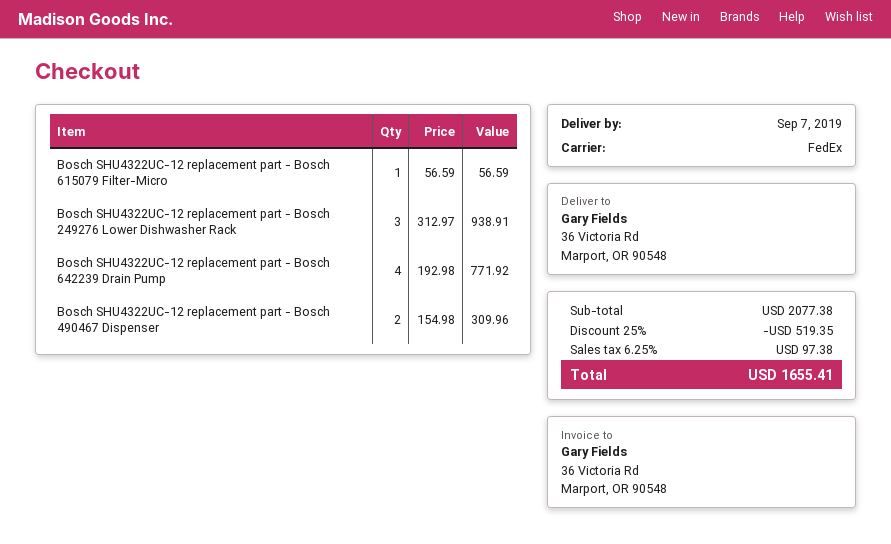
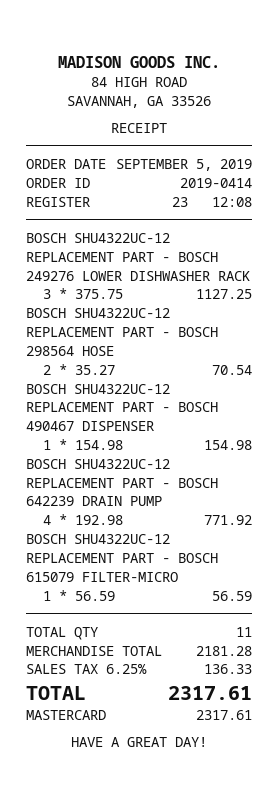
Bosch SHU4322UC-12 replacement part - Bosch 249276 Lower Dishwasher Rack: 3 x 312.97 = 938.91 -> 3 x 375.75 = 1127.25
Bosch SHU4322UC-12 replacement part - Bosch 490467 Dispenser: 2 x 154.98 = 309.96 -> 1 x 154.98 = 154.98
BOSCH SHU4322UC-12 REPLACEMENT PART - BOSCH 298564 HOSE: none -> 2 x 35.27 = 70.54
subtotal: 2077.38 -> 2181.28
discount: 25% = 519.35 -> none
tax: 6.25% = 97.38 -> 6.25% = 136.33
total: 1655.41 -> 2317.61

